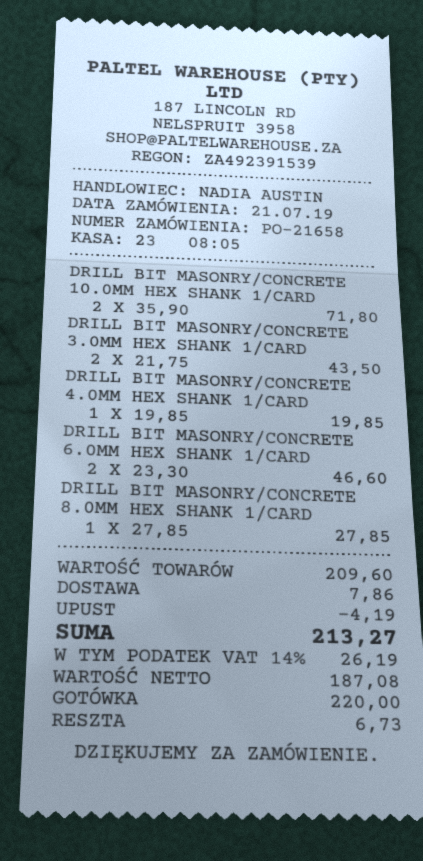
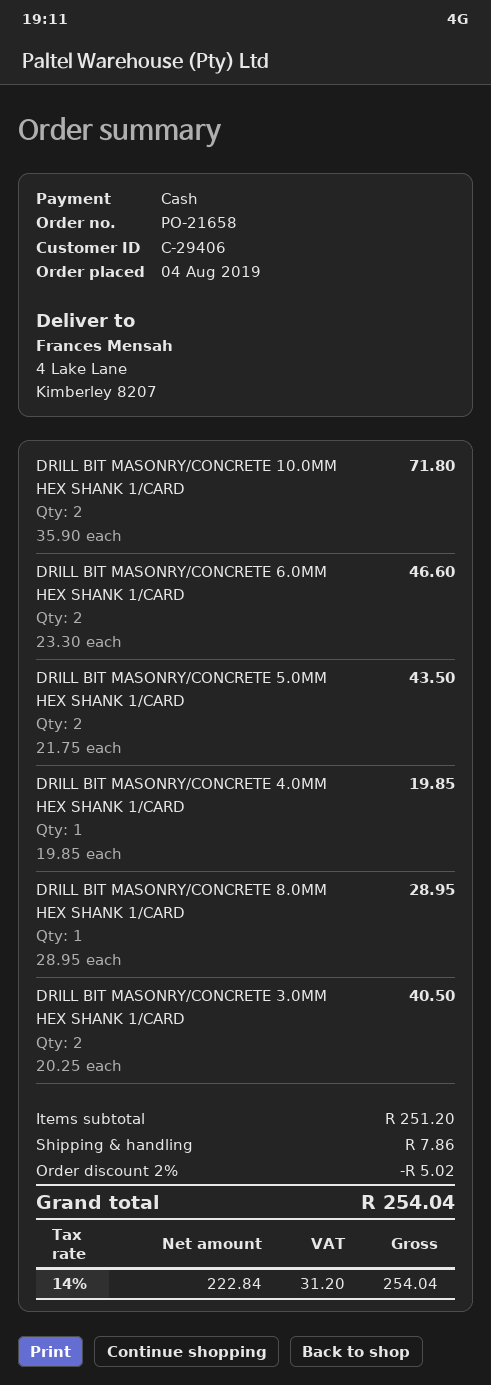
order date: 2019-07-21 -> 2019-08-04
DRILL BIT MASONRY/CONCRETE 3.0MM HEX SHANK 1/CARD: 2 x 21.75 = 43.50 -> 2 x 20.25 = 40.50
DRILL BIT MASONRY/CONCRETE 8.0MM HEX SHANK 1/CARD: 1 x 27.85 = 27.85 -> 1 x 28.95 = 28.95
DRILL BIT MASONRY/CONCRETE 5.0MM HEX SHANK 1/CARD: none -> 2 x 21.75 = 43.50
subtotal: 209.60 -> 251.20
discount: 4.19 -> 5.02
net: 187.08 -> 222.84
tax: 14% = 26.19 -> 14% = 31.20
total: 213.27 -> 254.04

